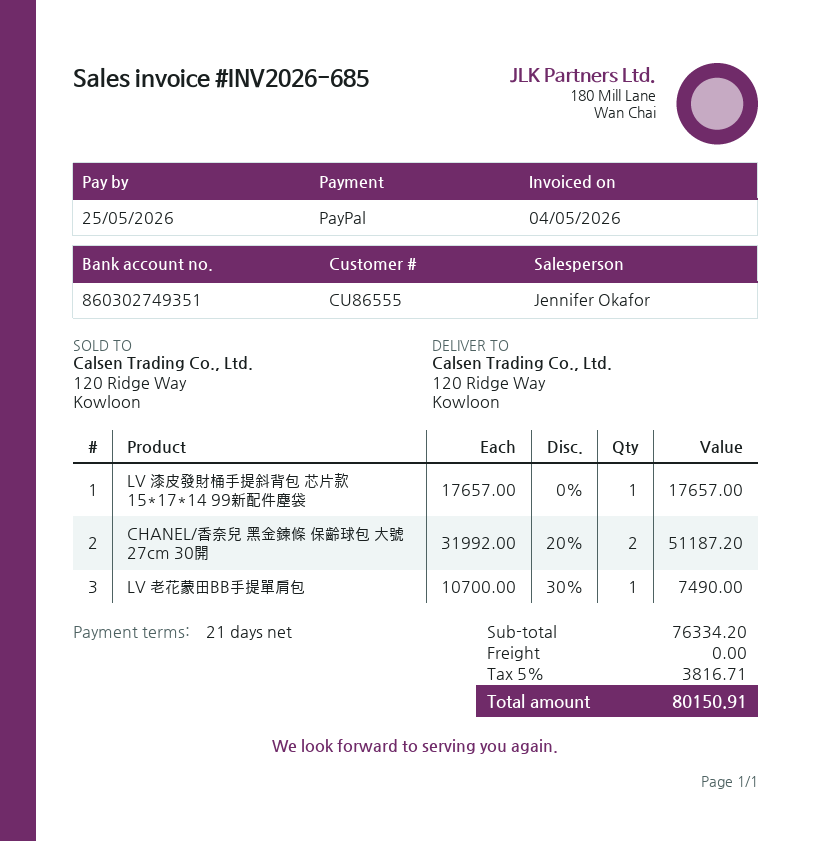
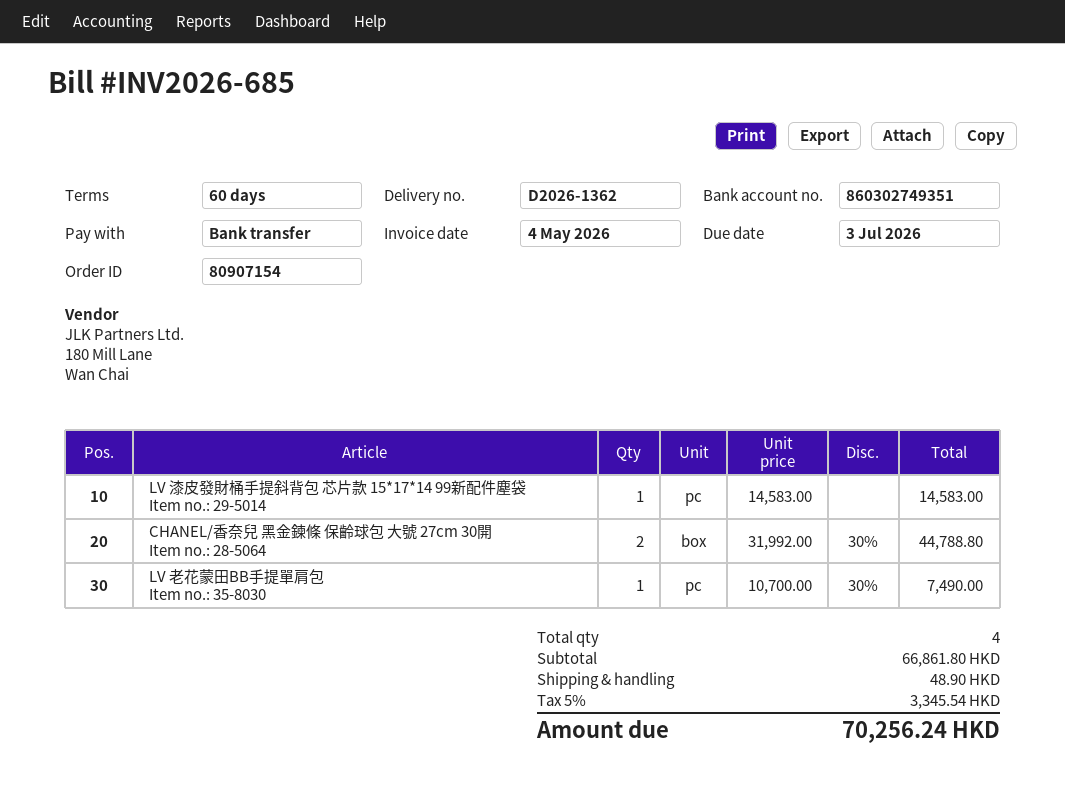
payment terms: 21 days -> 60 days
due date: 2026-05-25 -> 2026-07-03
payment method: PayPal -> bank transfer
LV 漆皮發財桶手提斜背包 芯片款 15*17*14 99新配件塵袋: 1 x 17657.00 = 17657.00 -> 1 x 14583.00 = 14583.00
CHANEL/香奈兒 黑金鍊條 保齡球包 大號 27cm 30開: 2 x 31992.00 - 20% = 51187.20 -> 2 x 31992.00 - 30% = 44788.80
subtotal: 76334.20 -> 66861.80
shipping: 0.00 -> 48.90
tax: 5% = 3816.71 -> 5% = 3345.54
total: 80150.91 -> 70256.24

